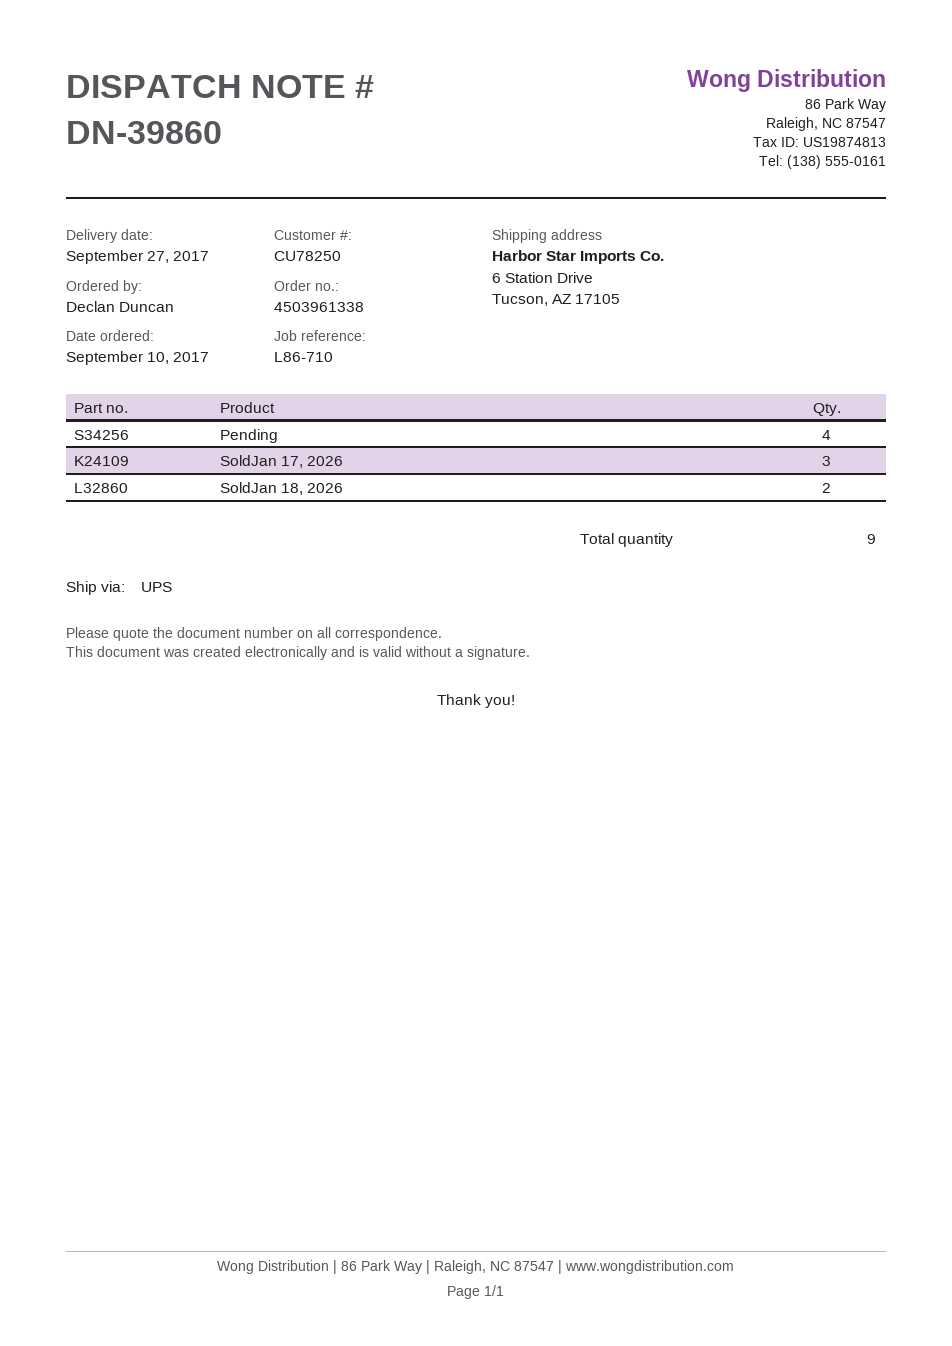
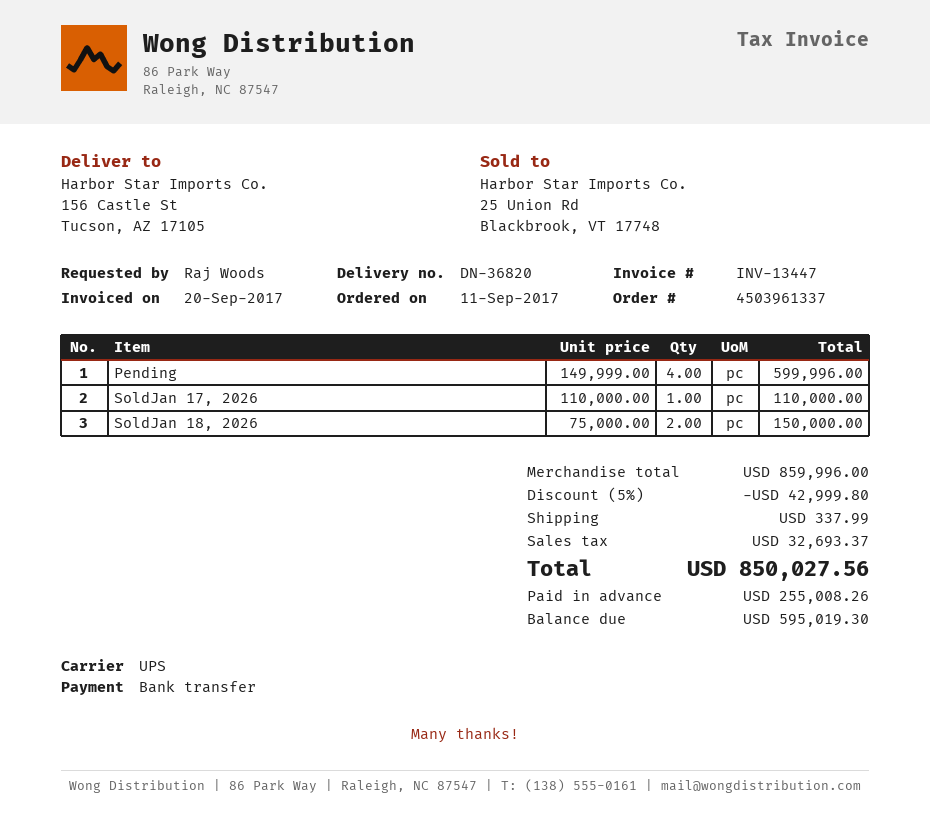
order number: 4503961338 -> 4503961337
order date: 2017-09-10 -> 2017-09-11
delivery note number: DN-39860 -> DN-36820
ordered by: Declan Duncan -> Raj Woods
ship to: 6 Station Drive, Tucson, AZ 17105 -> 156 Castle St, Tucson, AZ 17105
SoldJan 17, 2026: 3 -> 1

